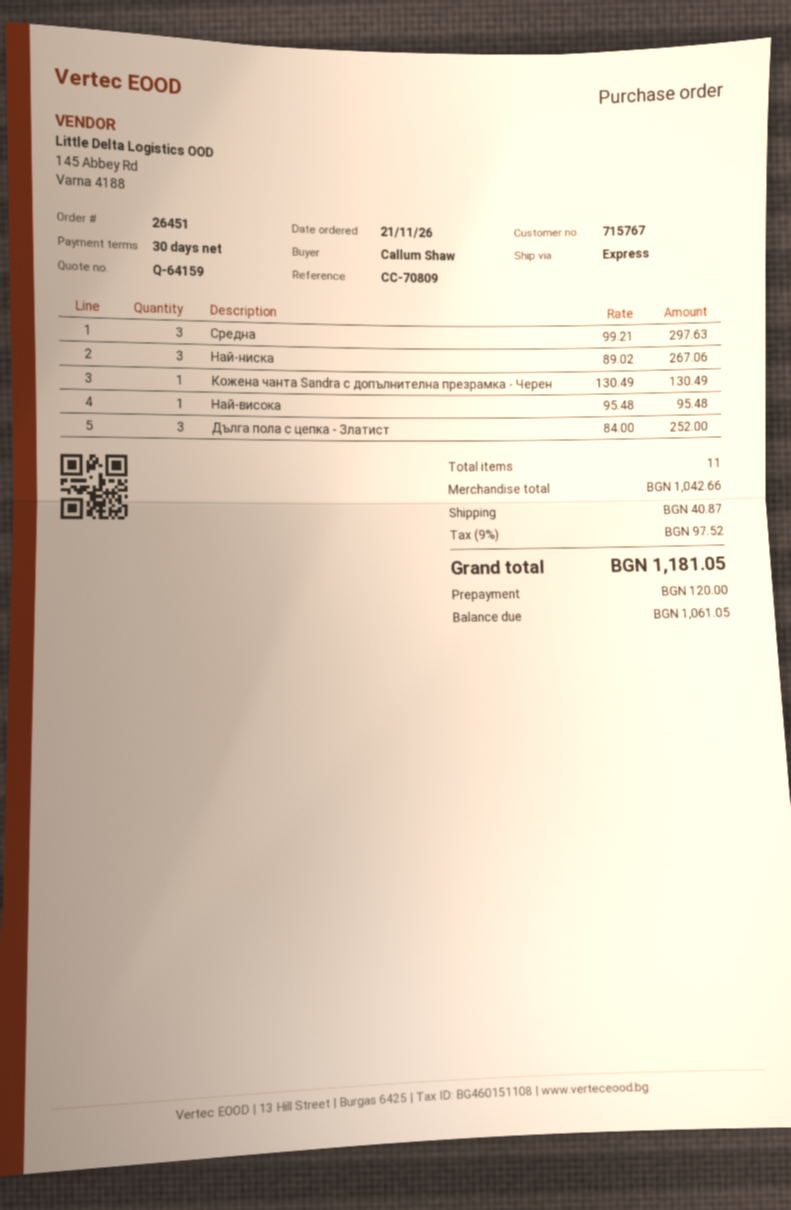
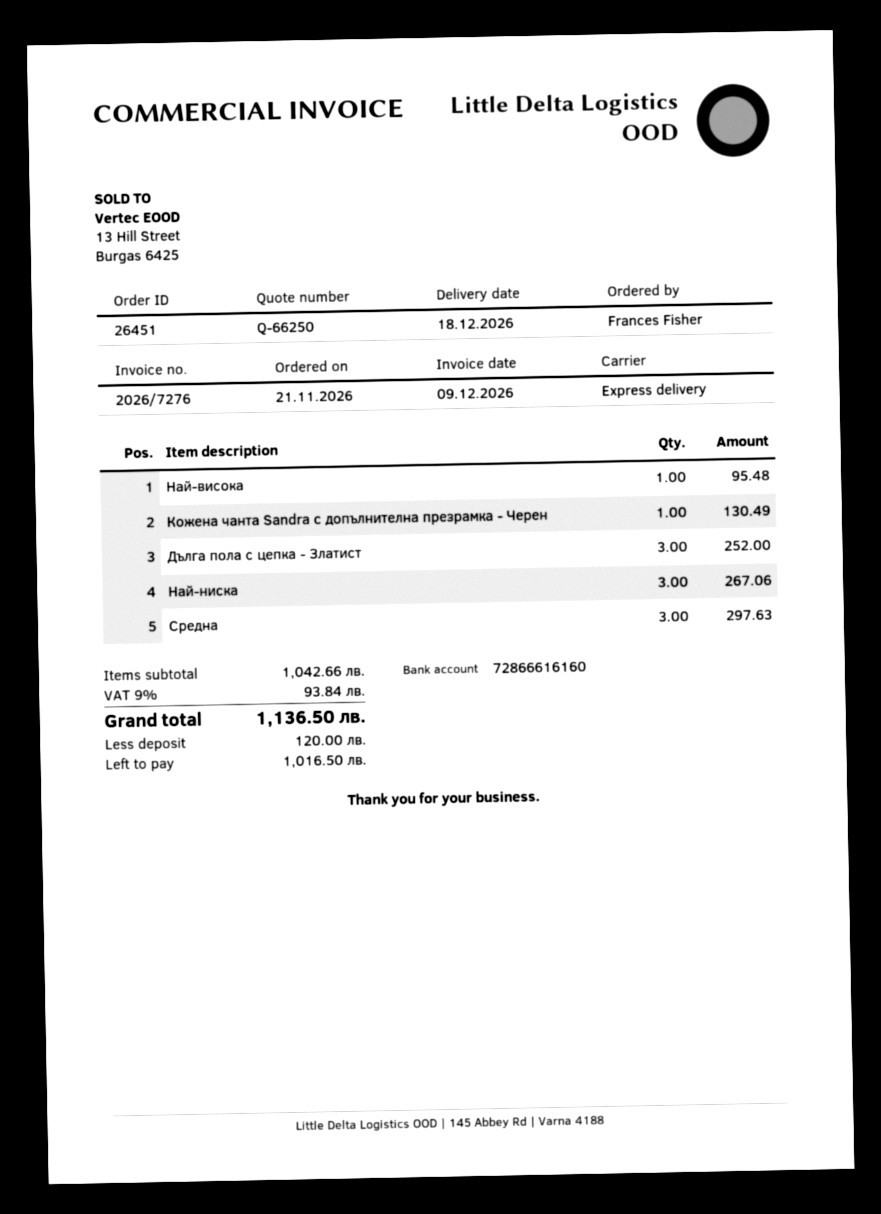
quote number: Q-64159 -> Q-66250
ordered by: Callum Shaw -> Frances Fisher
shipping: 40.87 -> none
tax: 9% = 97.52 -> 9% = 93.84
total: 1181.05 -> 1136.50
balance: 1061.05 -> 1016.50

